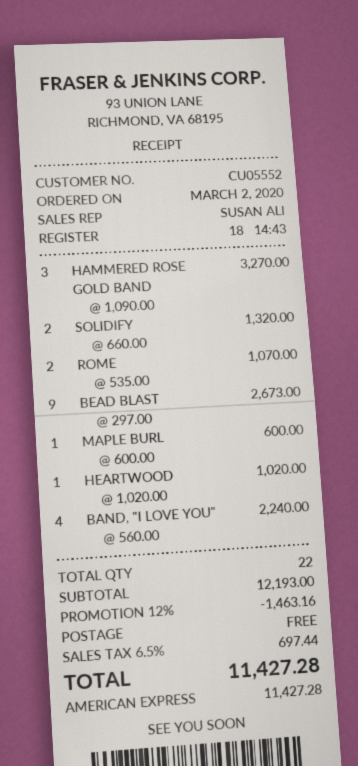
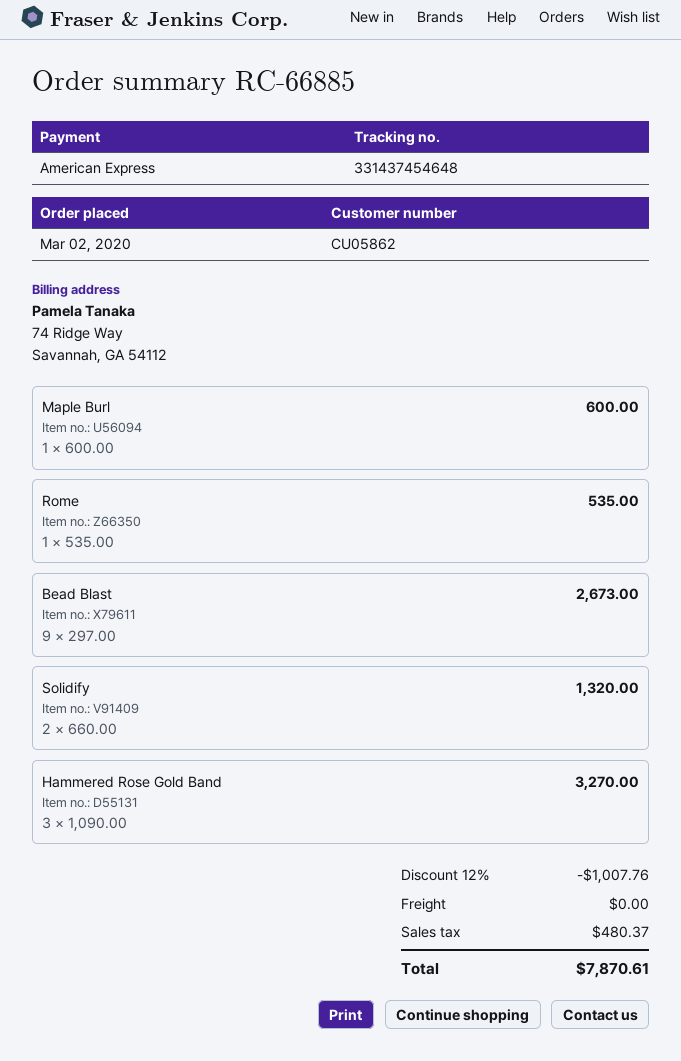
customer number: CU05552 -> CU05862
ROME: 2 x 535.00 = 1070.00 -> 1 x 535.00 = 535.00
HEARTWOOD: 1 x 1020.00 = 1020.00 -> none
BAND, "I LOVE YOU": 4 x 560.00 = 2240.00 -> none
discount: 12% = 1463.16 -> 12% = 1007.76
tax: 697.44 -> 480.37
total: 11427.28 -> 7870.61

